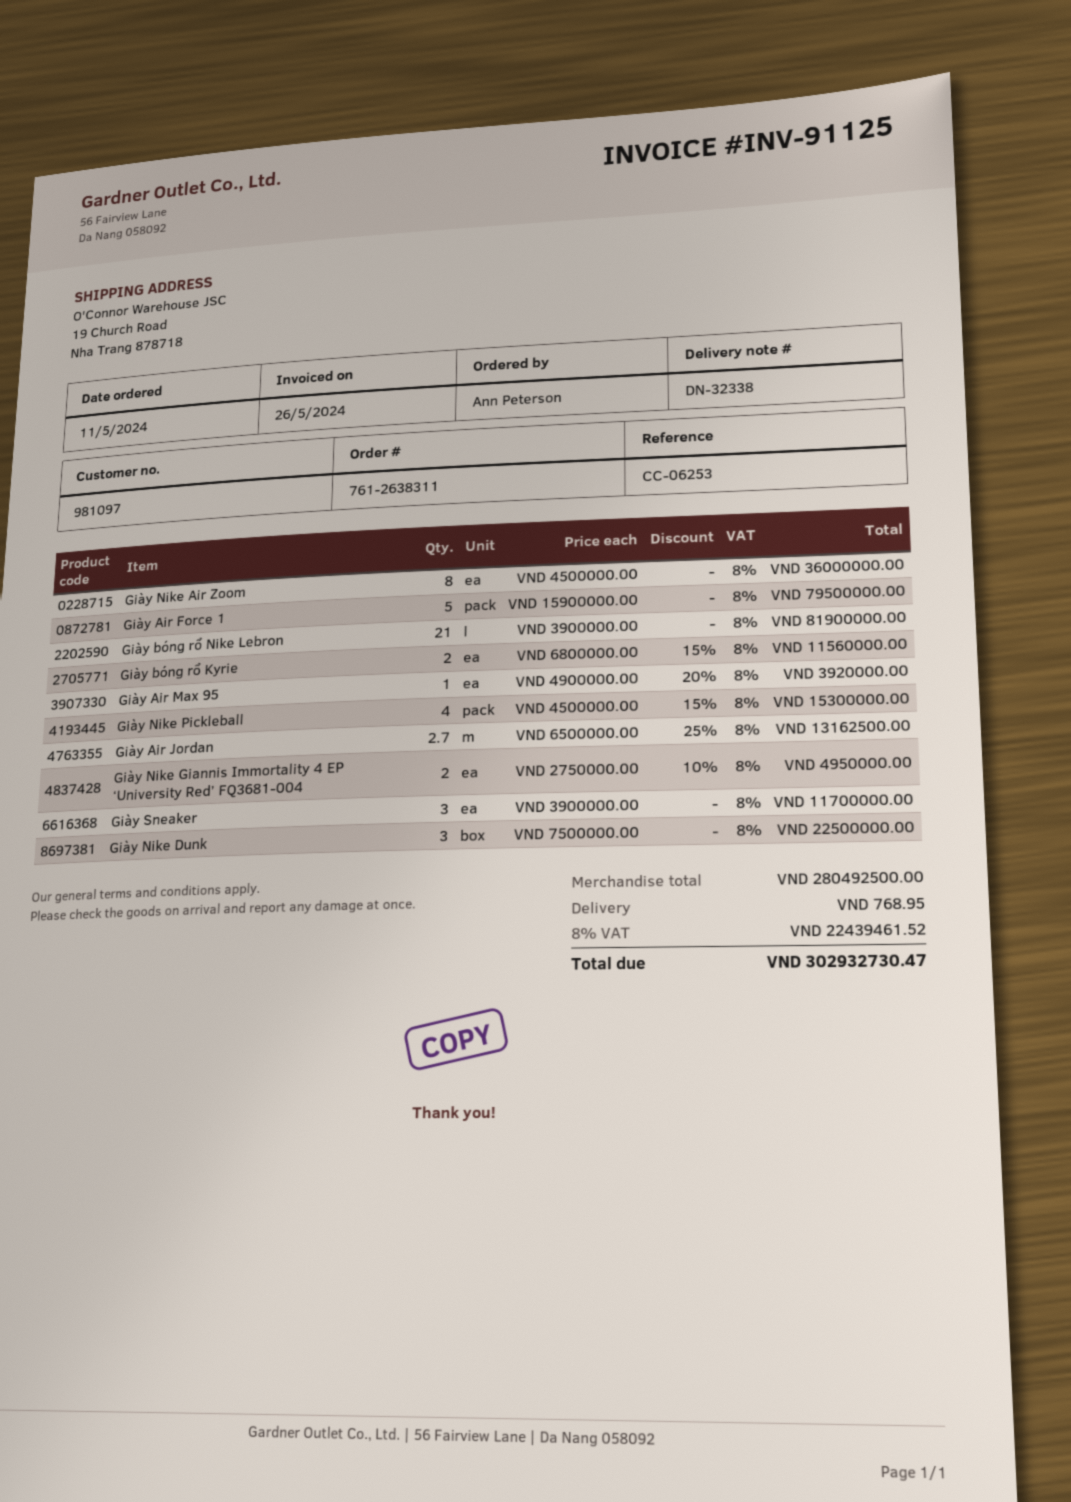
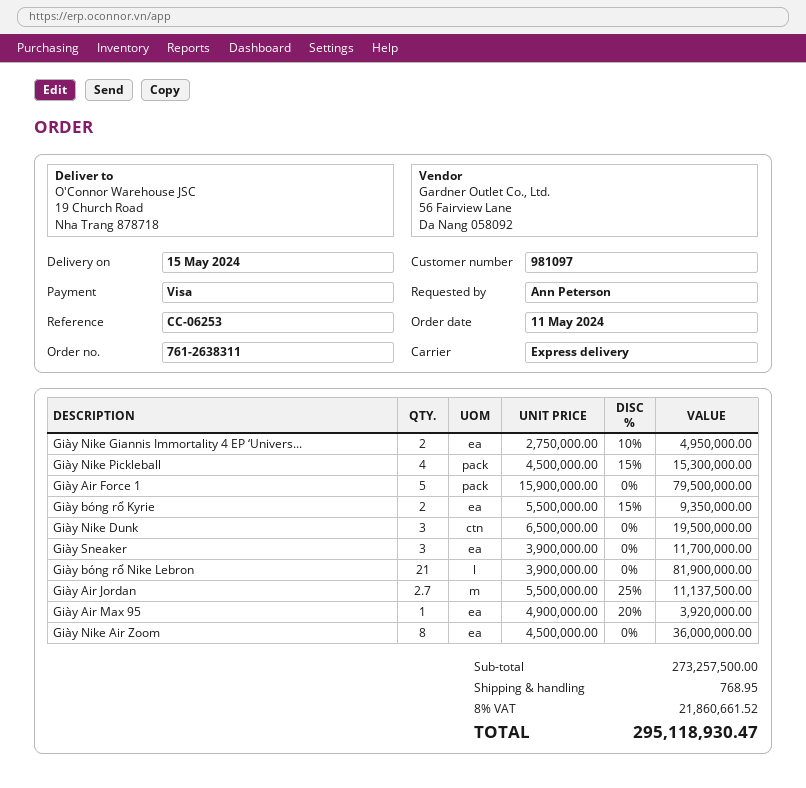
Giày bóng rổ Kyrie: 2 x 6800000.00 - 15% = 11560000.00 -> 2 x 5500000.00 - 15% = 9350000.00
Giày Air Jordan: 2.7 x 6500000.00 - 25% = 13162500.00 -> 2.7 x 5500000.00 - 25% = 11137500.00
Giày Nike Dunk: 3 x 7500000.00 = 22500000.00 -> 3 x 6500000.00 = 19500000.00
subtotal: 280492500.00 -> 273257500.00
tax: 8% = 22439461.52 -> 8% = 21860661.52
total: 302932730.47 -> 295118930.47

